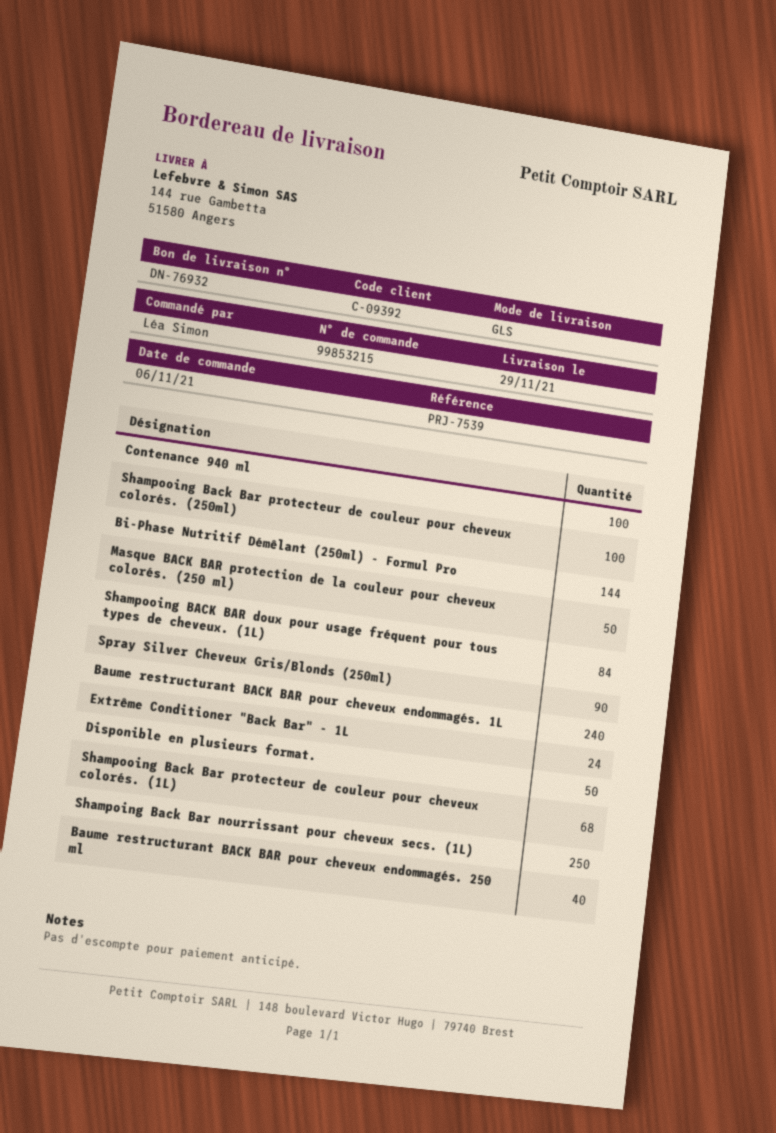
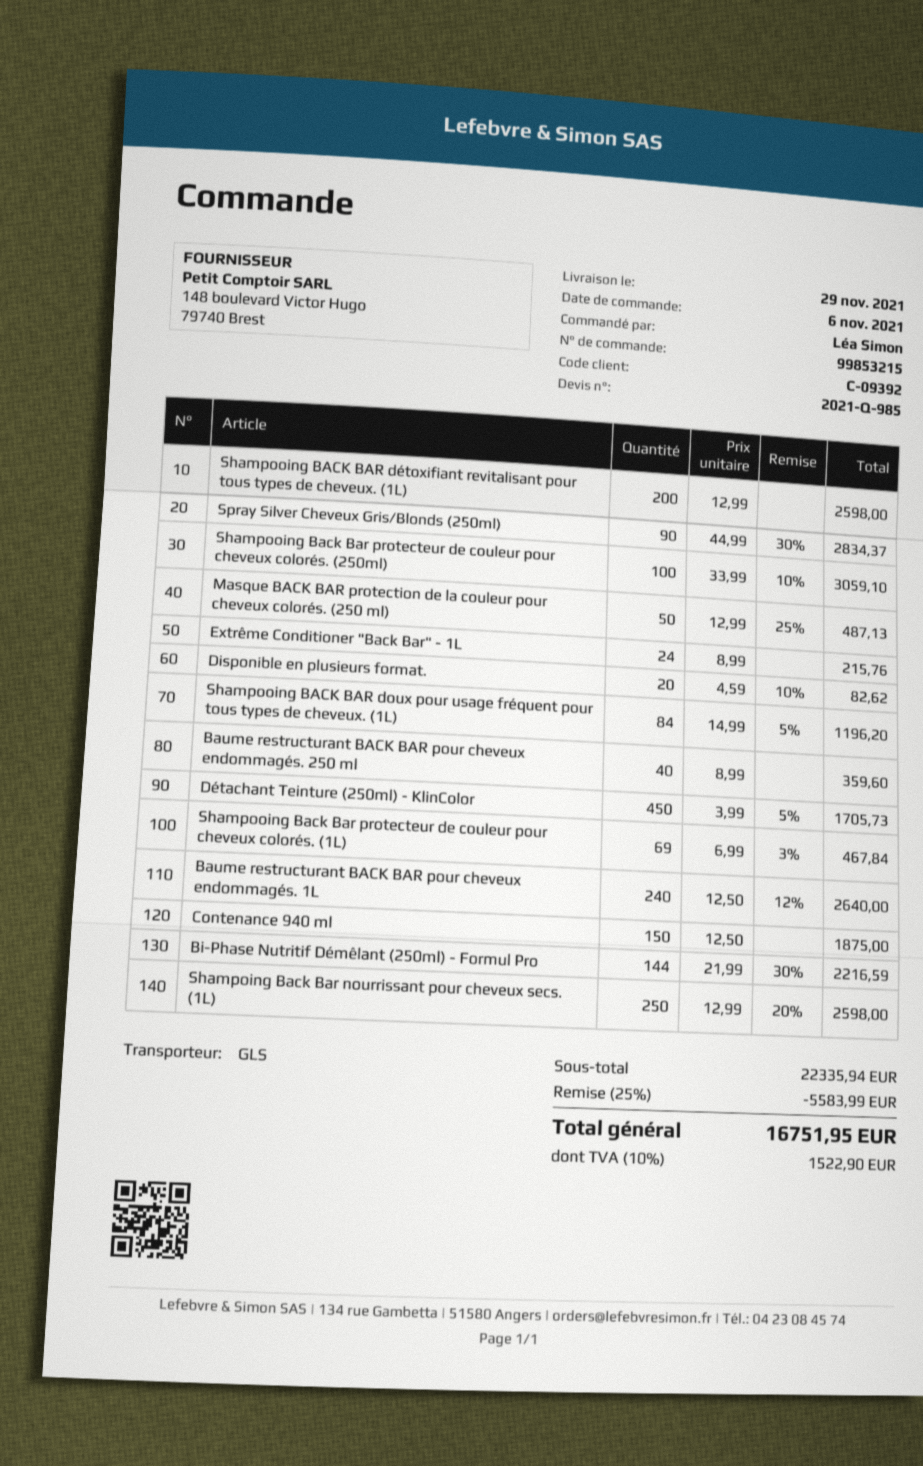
Contenance 940 ml: 100 -> 150
Disponible en plusieurs format.: 50 -> 20
Shampooing Back Bar protecteur de couleur pour cheveux colorés. (1L): 68 -> 69
Shampooing BACK BAR détoxifiant revitalisant pour tous types de cheveux. (1L): none -> 200
Détachant Teinture (250ml) - KlinColor: none -> 450

